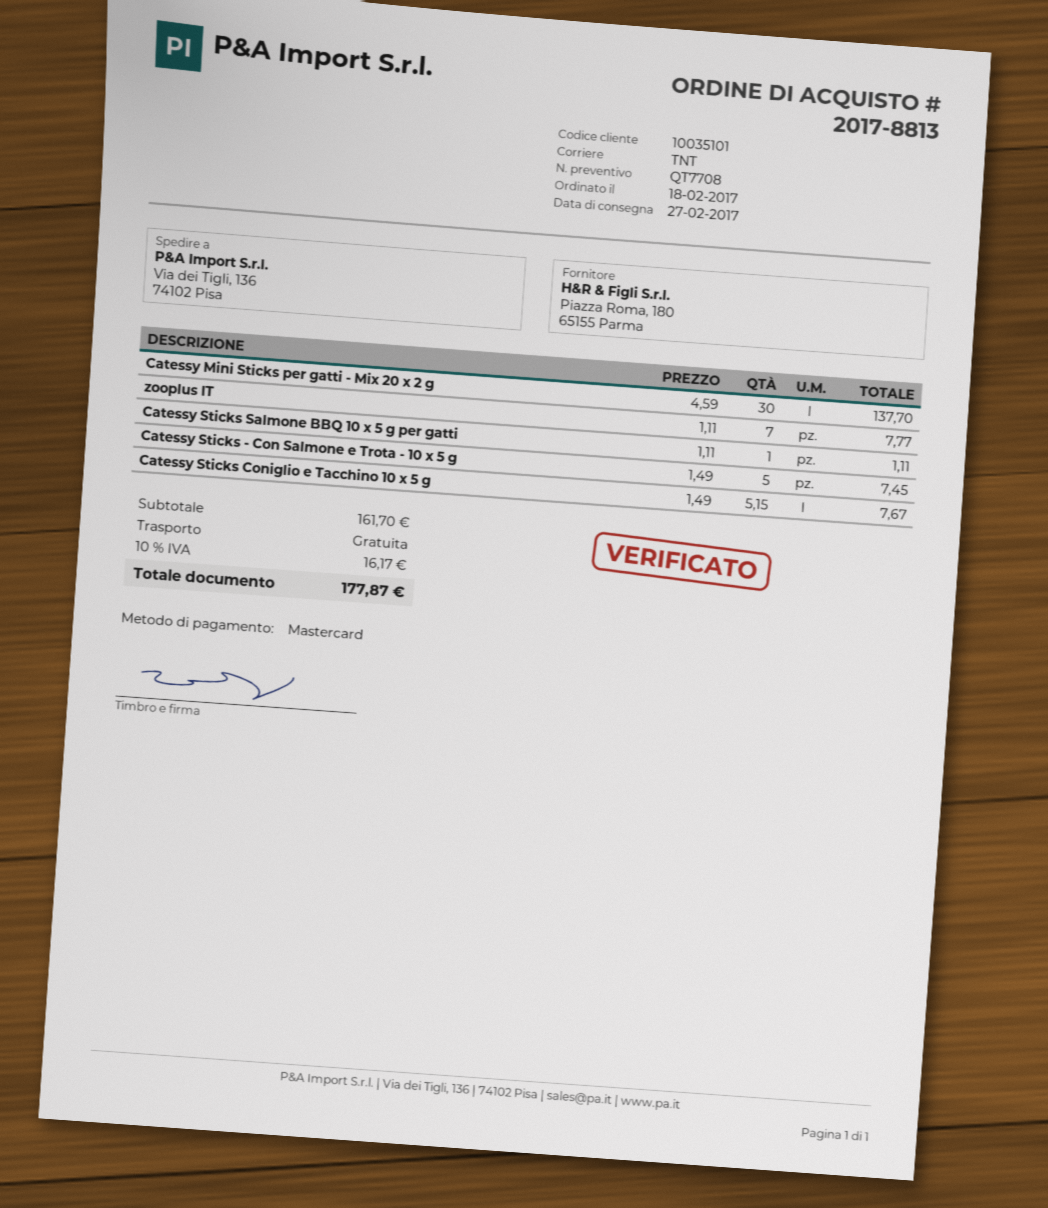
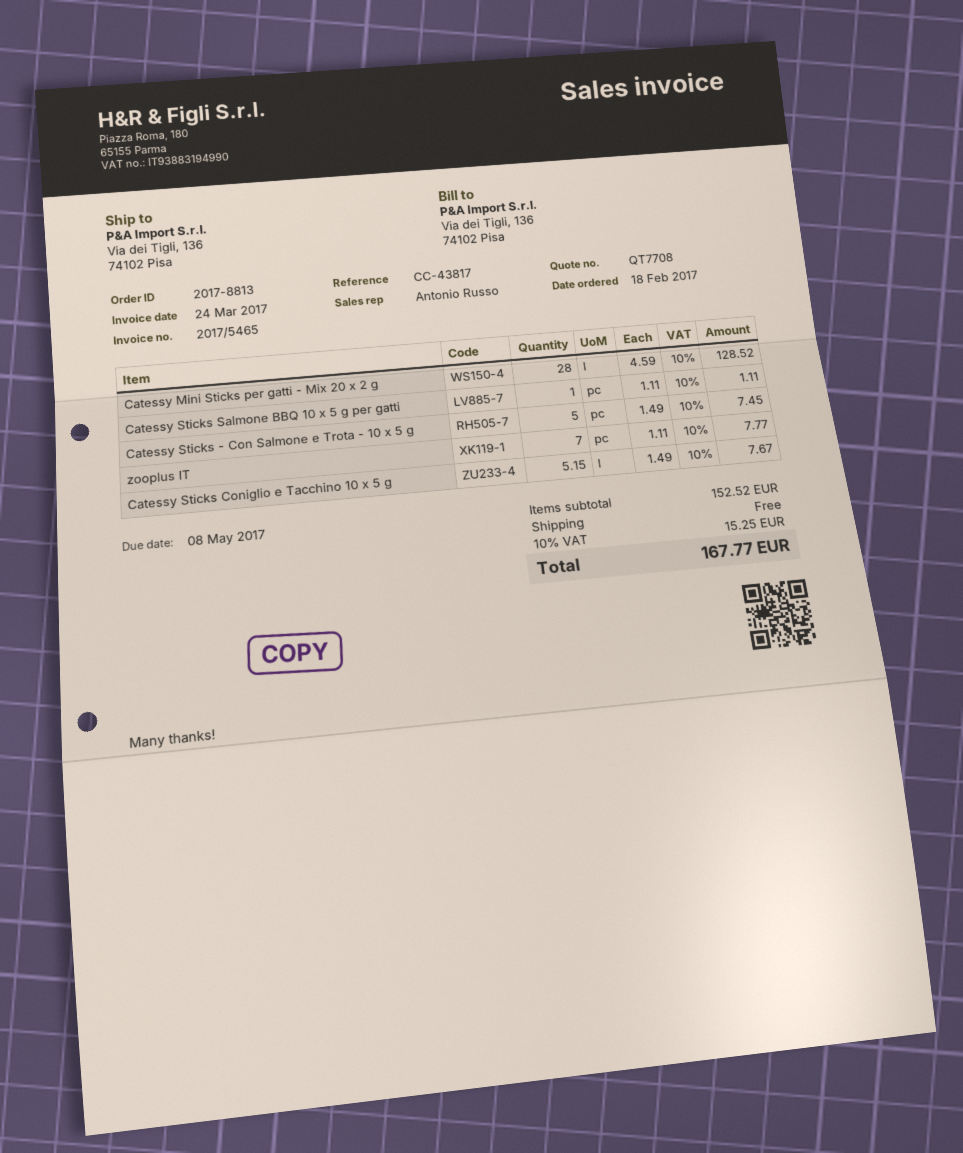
Catessy Mini Sticks per gatti - Mix 20 x 2 g: 30 x 4.59 = 137.70 -> 28 x 4.59 = 128.52
subtotal: 161.70 -> 152.52
tax: 10% = 16.17 -> 10% = 15.25
total: 177.87 -> 167.77

